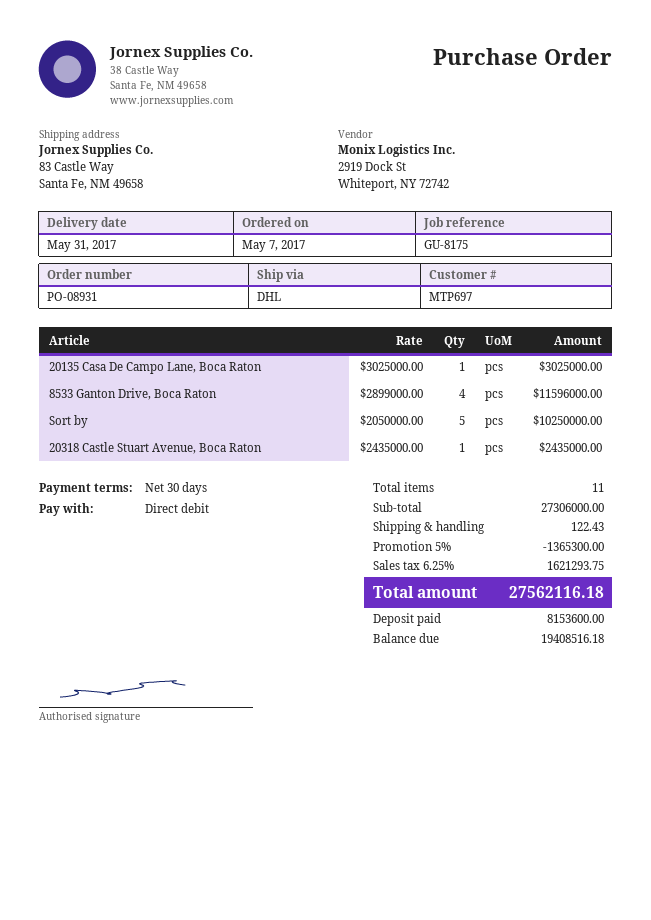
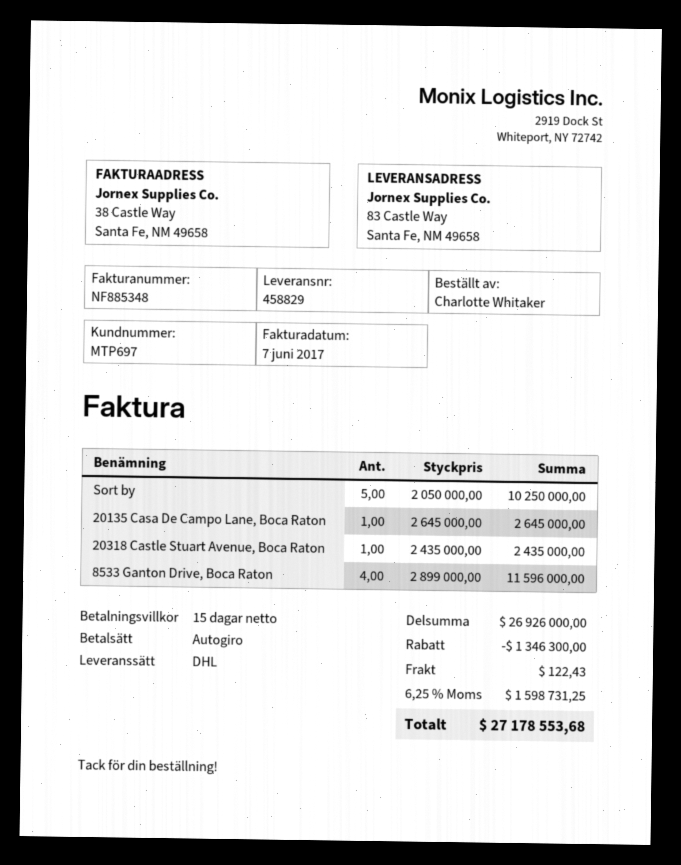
payment terms: 30 days -> 15 days
20135 Casa De Campo Lane, Boca Raton: 1 x 3025000.00 = 3025000.00 -> 1 x 2645000.00 = 2645000.00
subtotal: 27306000.00 -> 26926000.00
discount: 1365300.00 -> 1346300.00
tax: 6.25% = 1621293.75 -> 6.25% = 1598731.25
total: 27562116.18 -> 27178553.68

